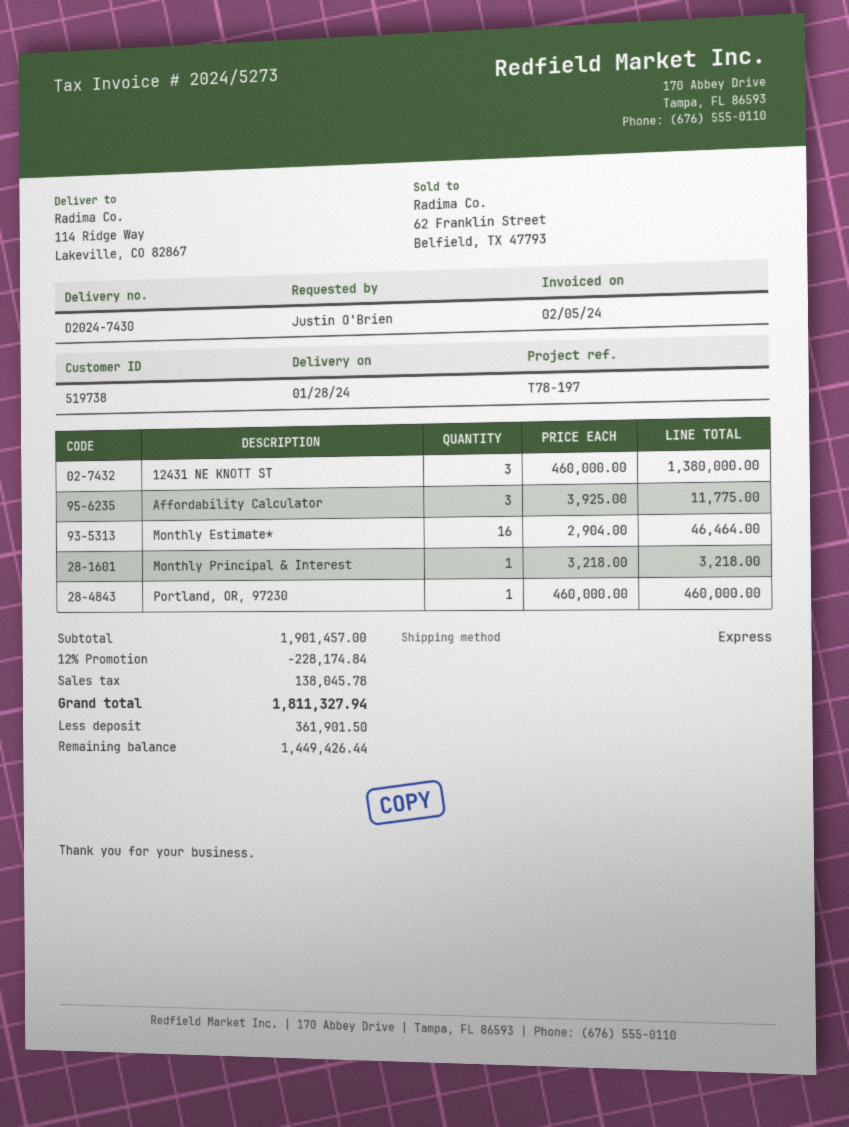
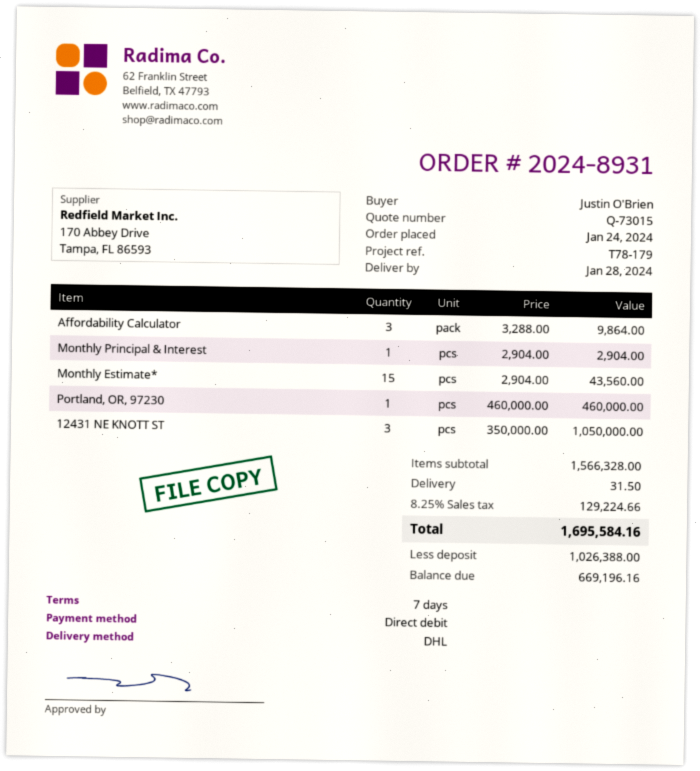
reference: T78-197 -> T78-179
shipping method: express -> DHL
12431 NE KNOTT ST: 3 x 460000.00 = 1380000.00 -> 3 x 350000.00 = 1050000.00
Affordability Calculator: 3 x 3925.00 = 11775.00 -> 3 x 3288.00 = 9864.00
Monthly Estimate*: 16 x 2904.00 = 46464.00 -> 15 x 2904.00 = 43560.00
Monthly Principal & Interest: 1 x 3218.00 = 3218.00 -> 1 x 2904.00 = 2904.00
subtotal: 1901457.00 -> 1566328.00
discount: 12% = 228174.84 -> none
shipping: none -> 31.50
tax: 138045.78 -> 129224.66
total: 1811327.94 -> 1695584.16
deposit: 361901.50 -> 1026388.00
balance: 1449426.44 -> 669196.16

